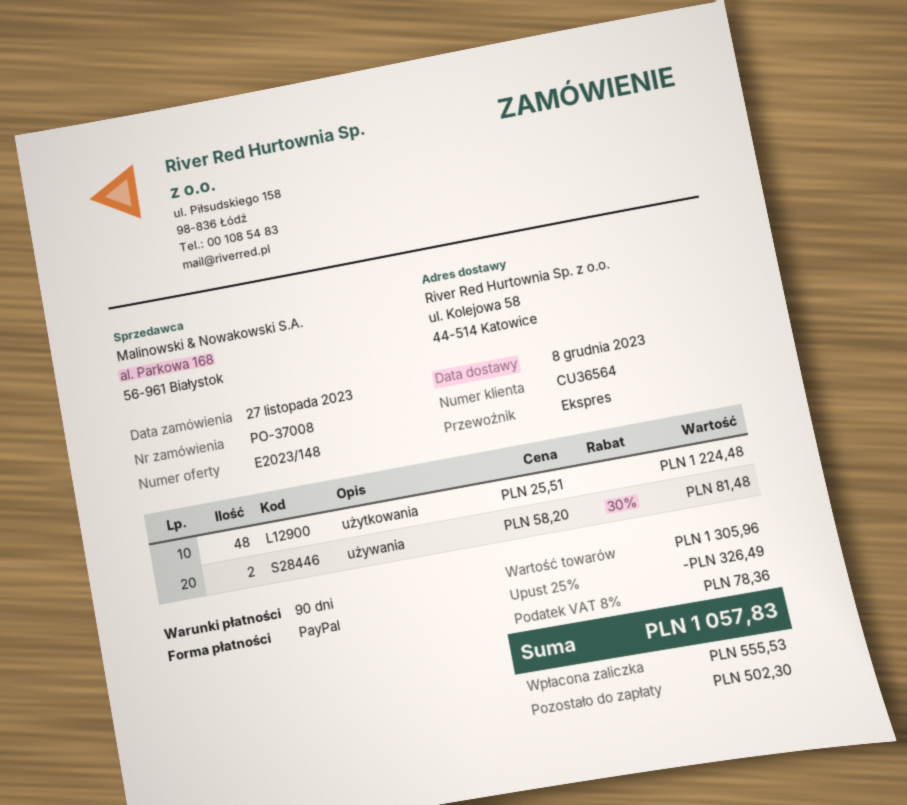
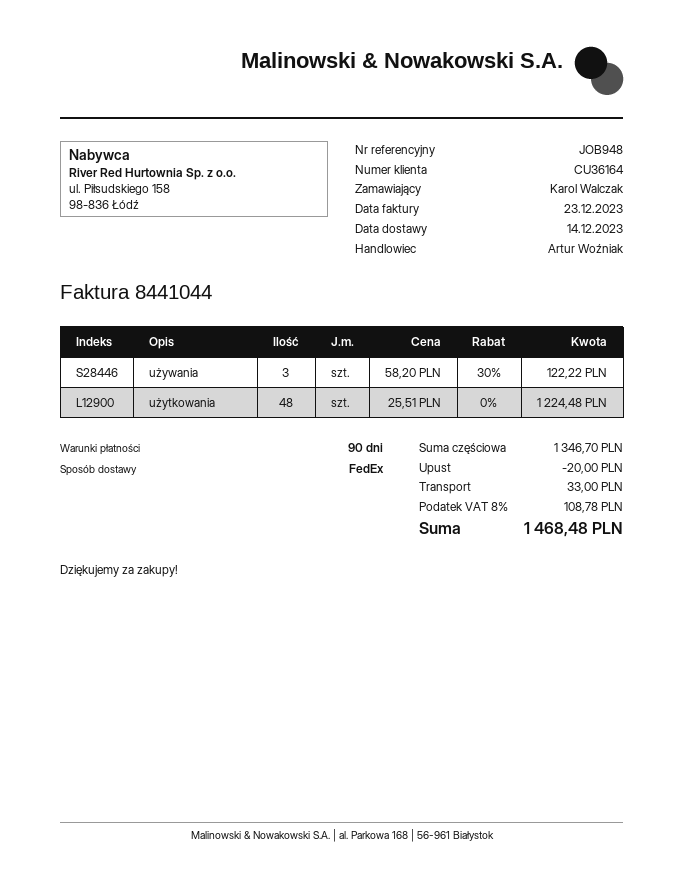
delivery date: 2023-12-08 -> 2023-12-14
customer number: CU36564 -> CU36164
shipping method: express -> FedEx
używania: 2 x 58.20 - 30% = 81.48 -> 3 x 58.20 - 30% = 122.22
subtotal: 1305.96 -> 1346.70
discount: 326.49 -> 20.00
shipping: none -> 33.00
tax: 8% = 78.36 -> 8% = 108.78
total: 1057.83 -> 1468.48

